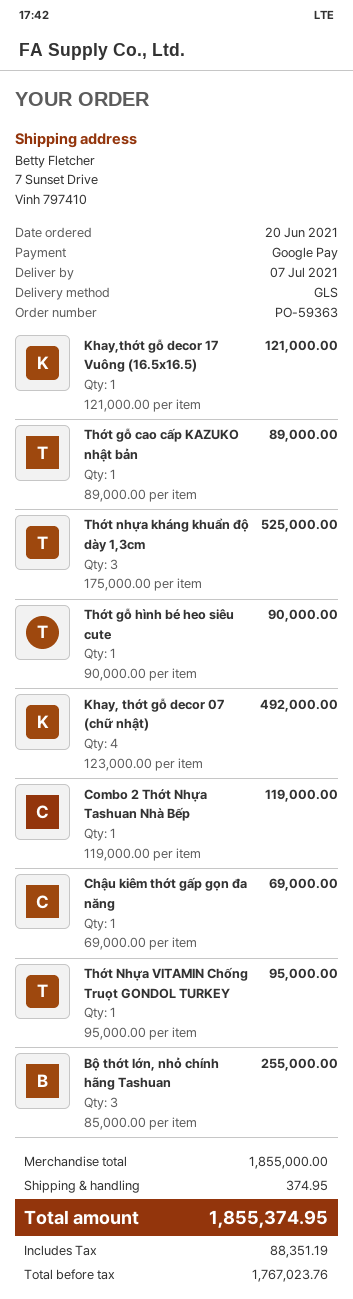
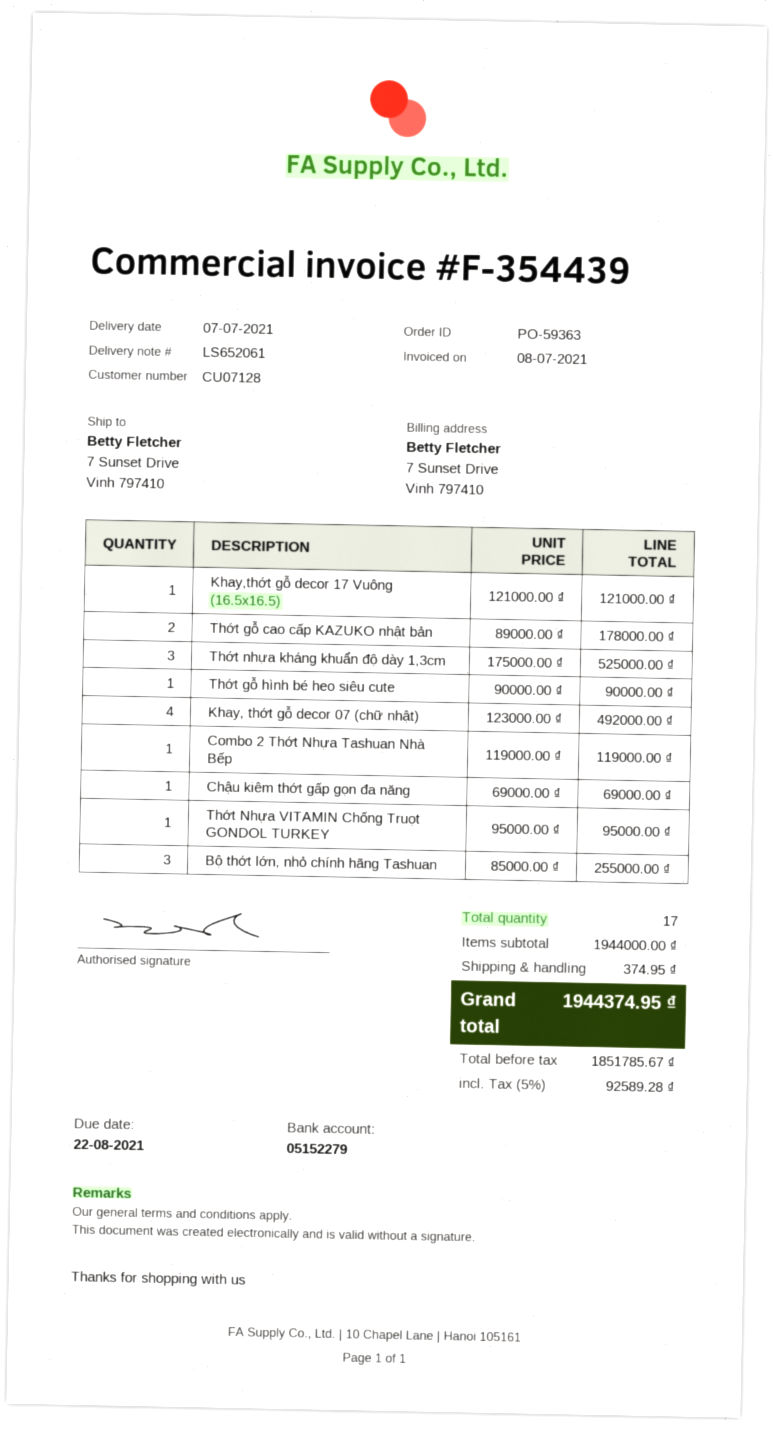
Thớt gỗ cao cấp KAZUKO nhật bản: 1 x 89000.00 = 89000.00 -> 2 x 89000.00 = 178000.00
subtotal: 1855000.00 -> 1944000.00
net: 1767023.76 -> 1851785.67
tax: 88351.19 -> 92589.28
total: 1855374.95 -> 1944374.95

